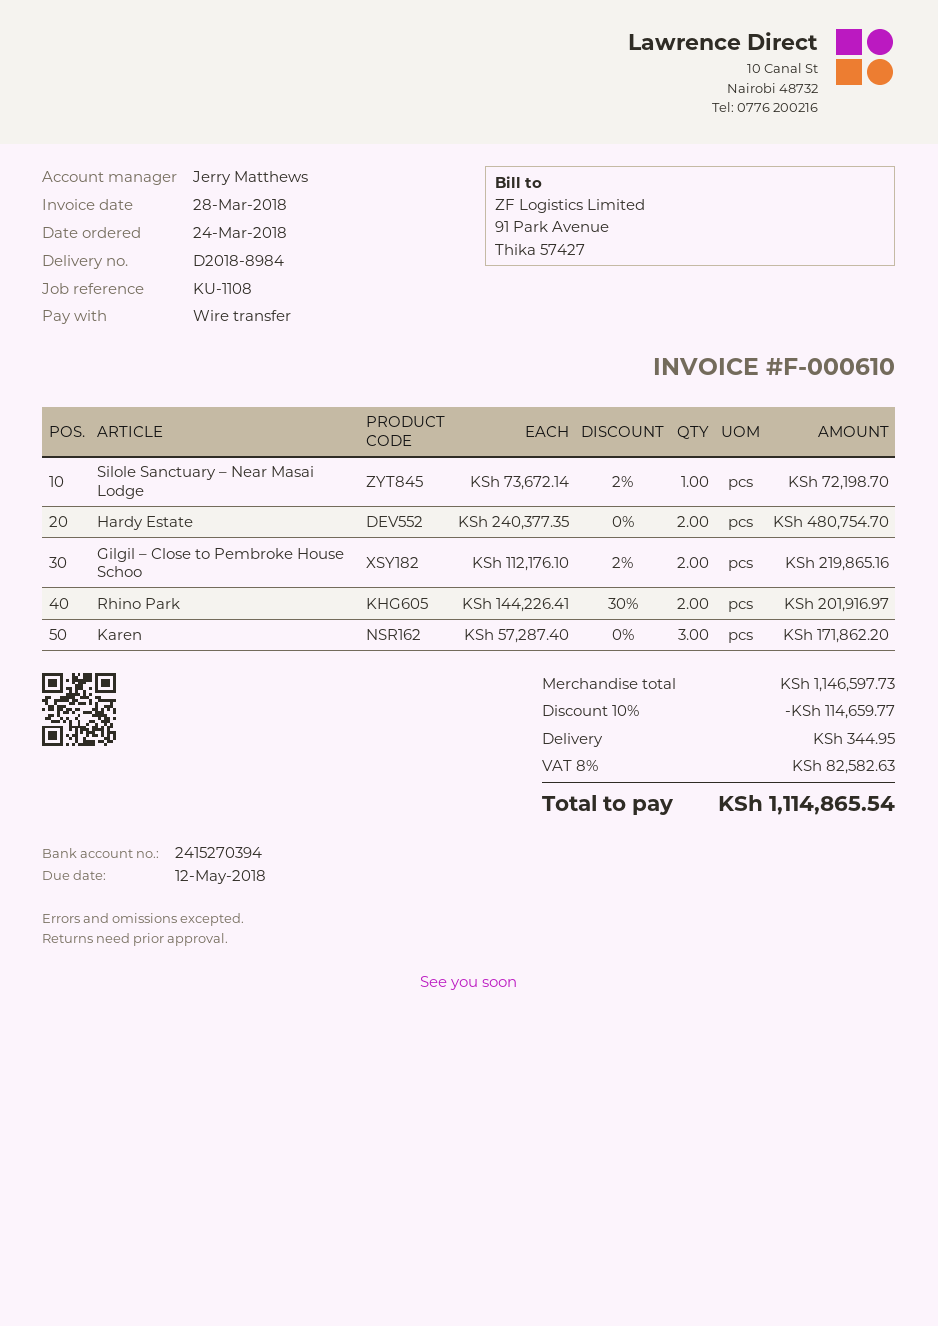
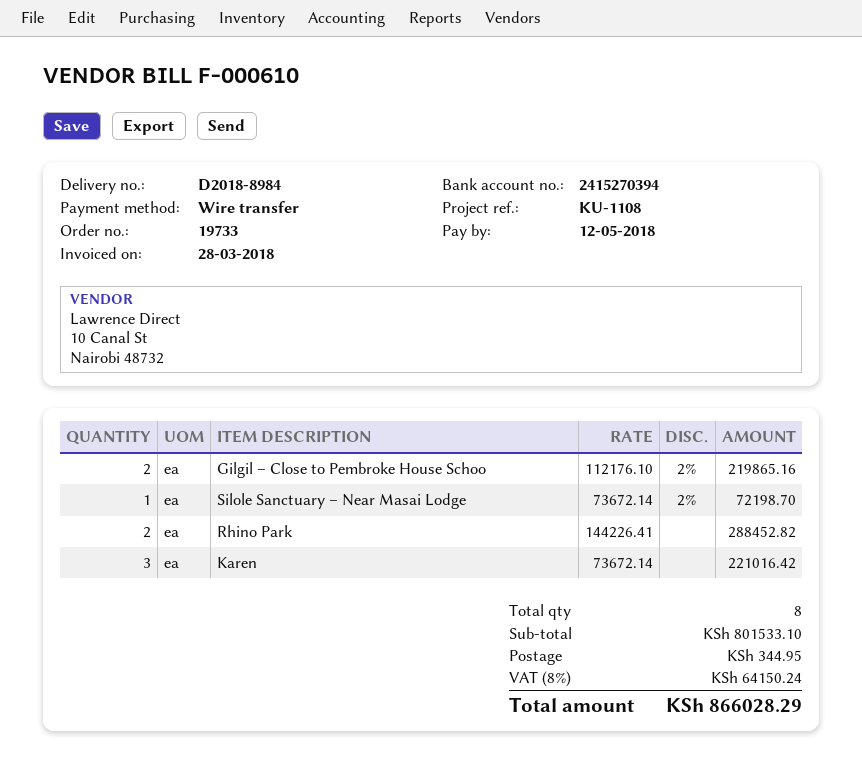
Hardy Estate: 2 x 240377.35 = 480754.70 -> none
Rhino Park: 2 x 144226.41 - 30% = 201916.97 -> 2 x 144226.41 = 288452.82
Karen: 3 x 57287.40 = 171862.20 -> 3 x 73672.14 = 221016.42
subtotal: 1146597.73 -> 801533.10
discount: 10% = 114659.77 -> none
tax: 8% = 82582.63 -> 8% = 64150.24
total: 1114865.54 -> 866028.29

